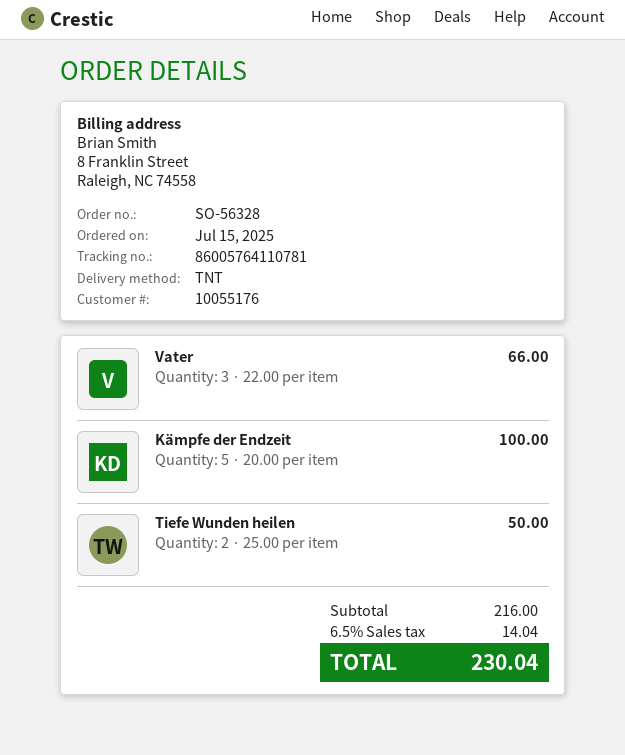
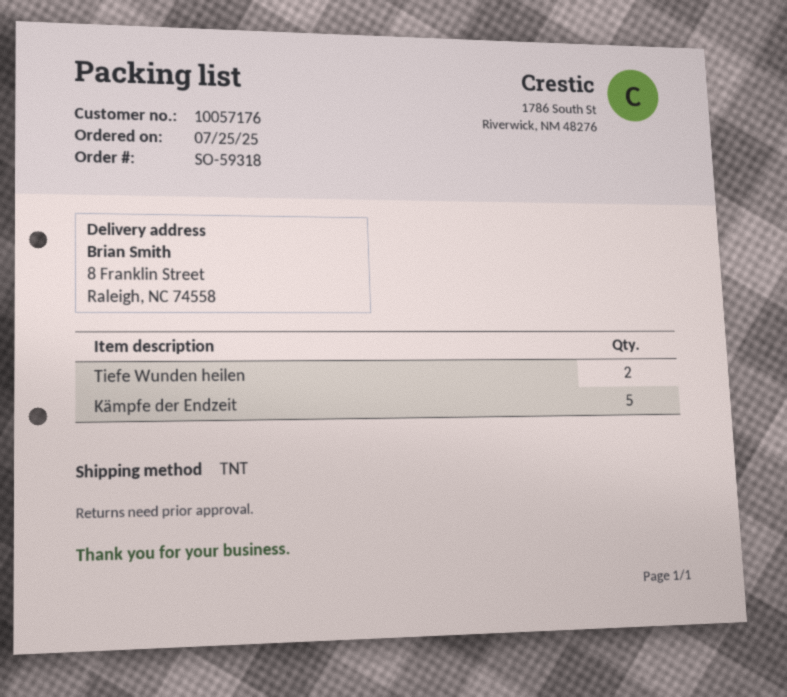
order number: SO-56328 -> SO-59318
order date: 2025-07-15 -> 2025-07-25
customer number: 10055176 -> 10057176
Vater: 3 -> none

